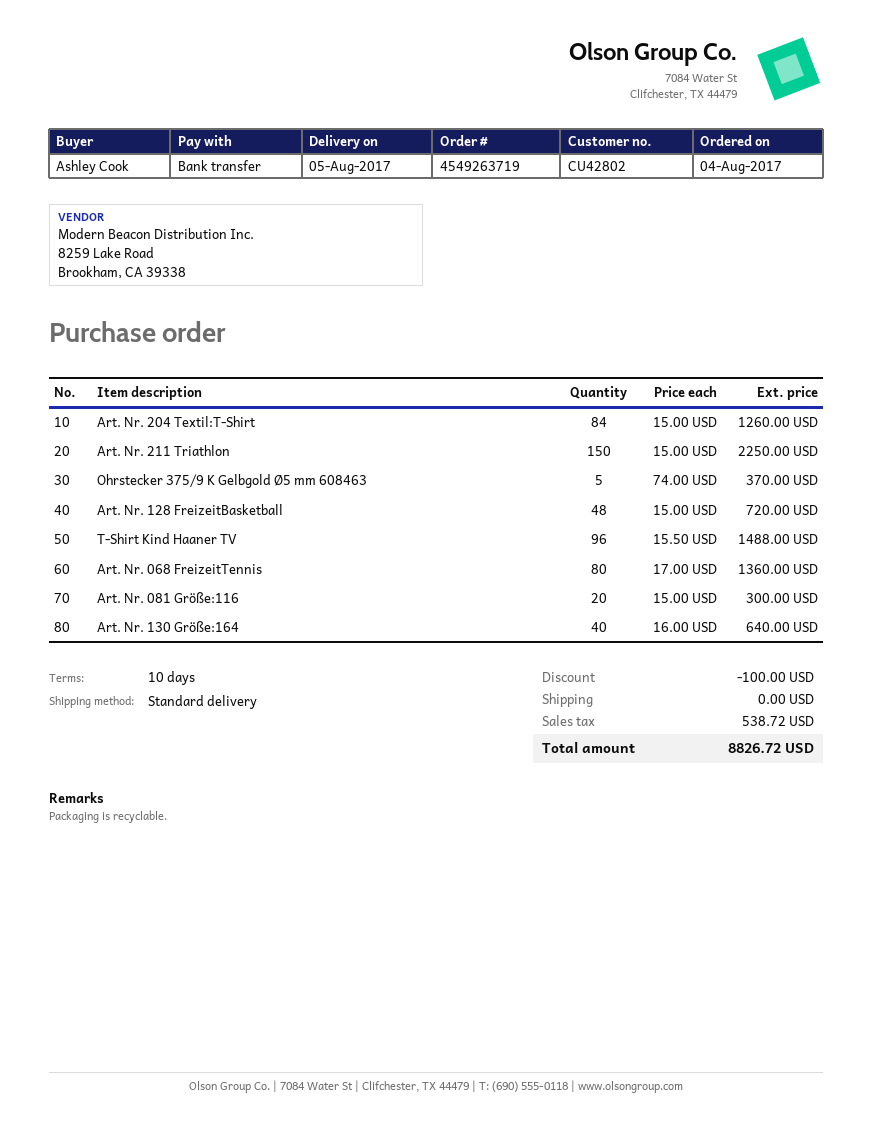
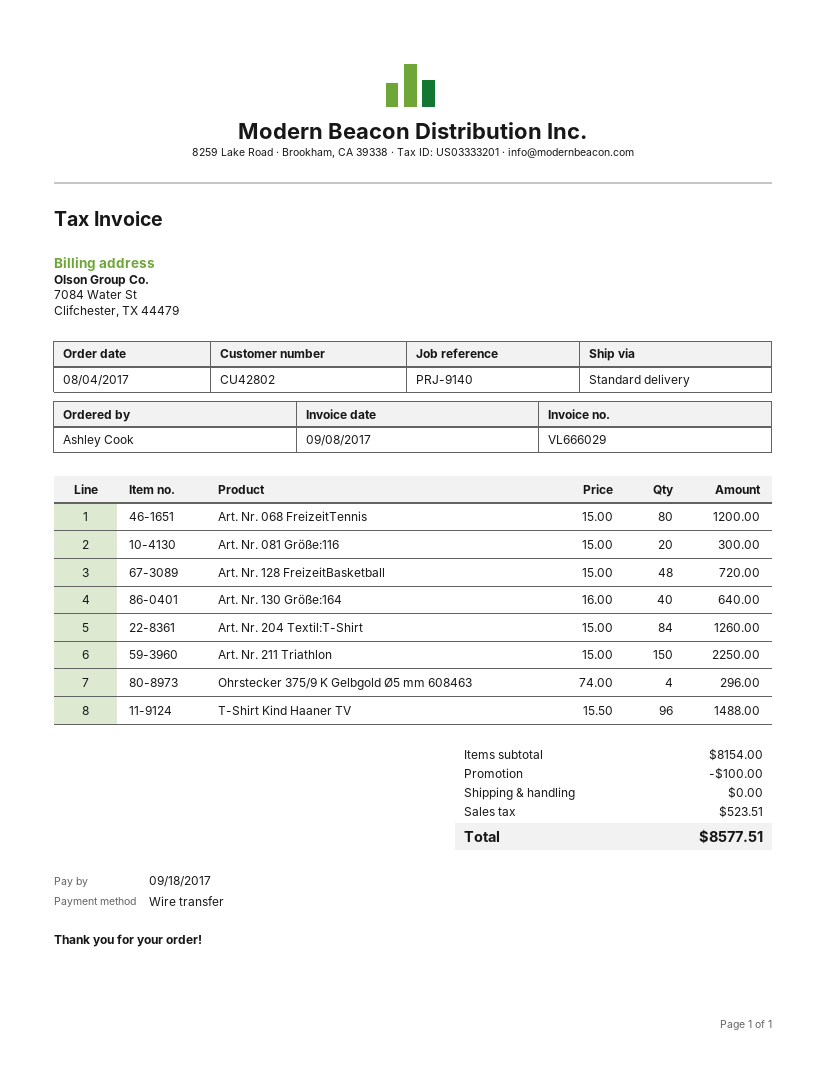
Ohrstecker 375/9 K Gelbgold Ø5 mm 608463: 5 x 74.00 = 370.00 -> 4 x 74.00 = 296.00
Art. Nr. 068 FreizeitTennis: 80 x 17.00 = 1360.00 -> 80 x 15.00 = 1200.00
tax: 538.72 -> 523.51
total: 8826.72 -> 8577.51

